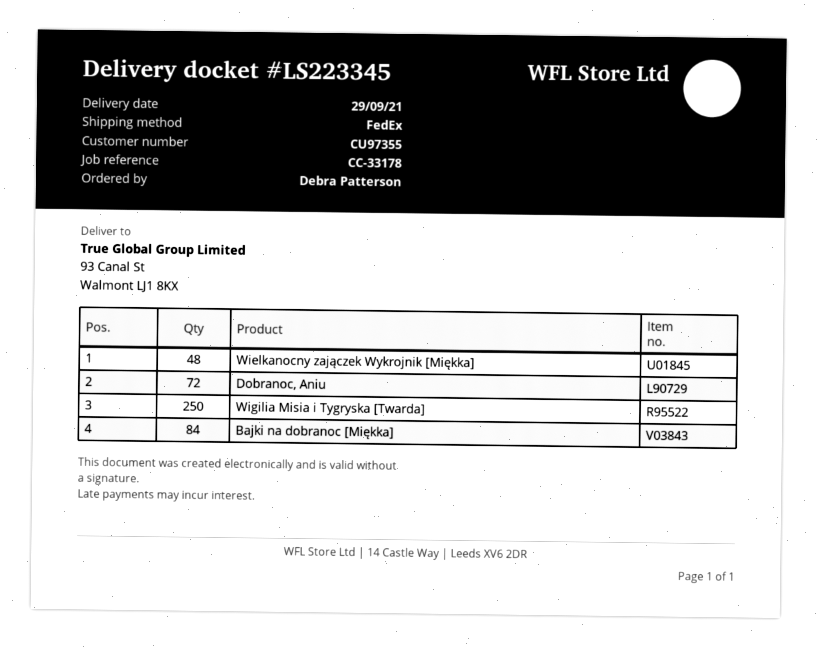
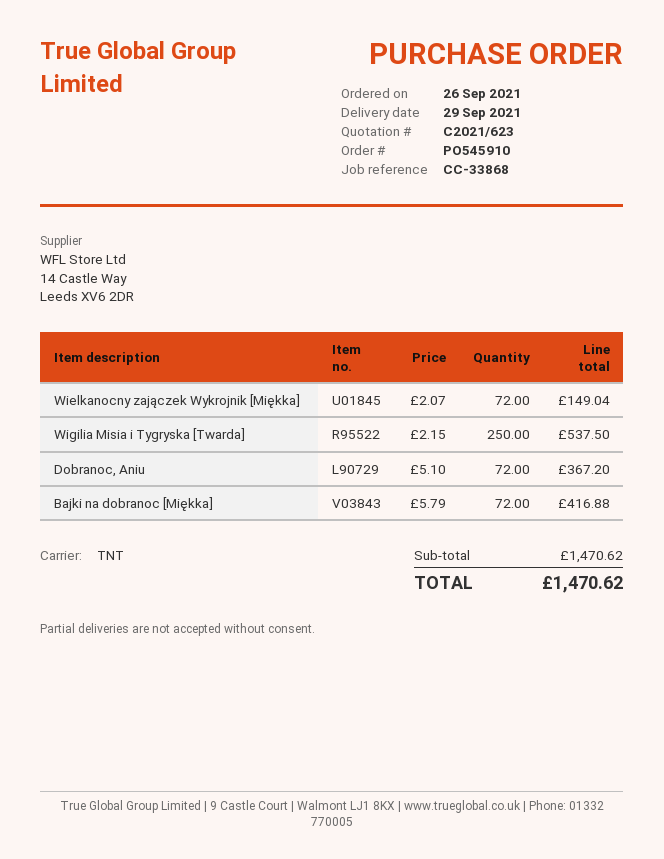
reference: CC-33178 -> CC-33868
shipping method: FedEx -> TNT
Wielkanocny zajączek Wykrojnik [Miękka]: 48 -> 72
Bajki na dobranoc [Miękka]: 84 -> 72

